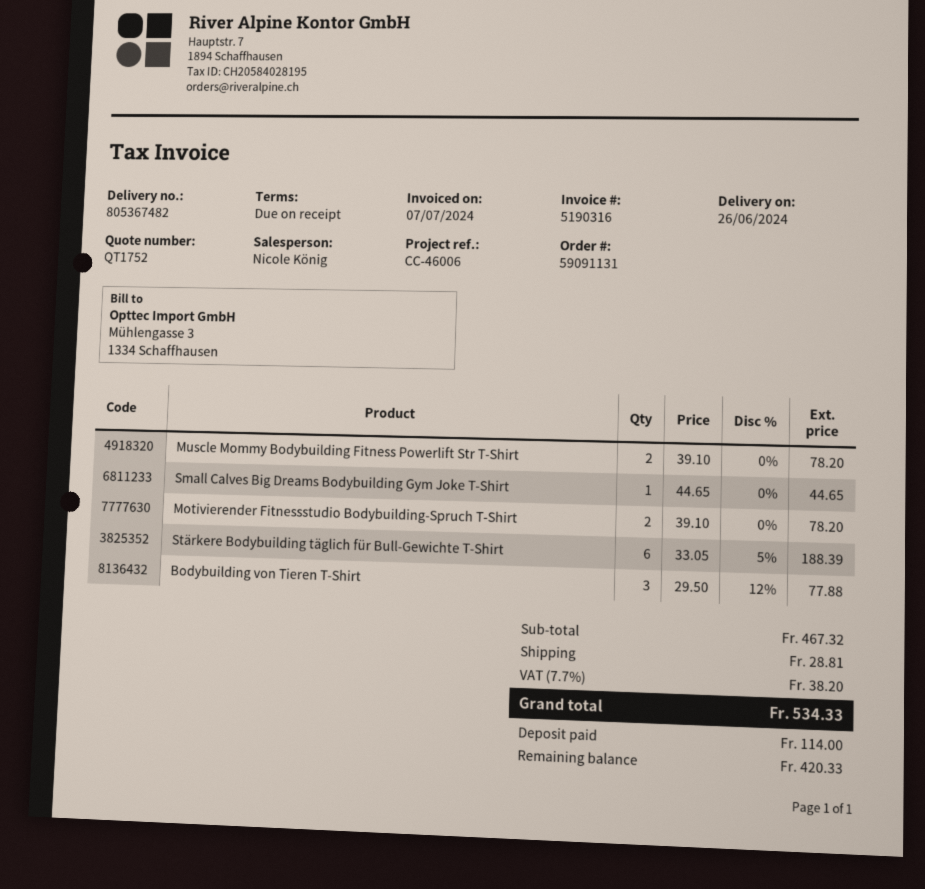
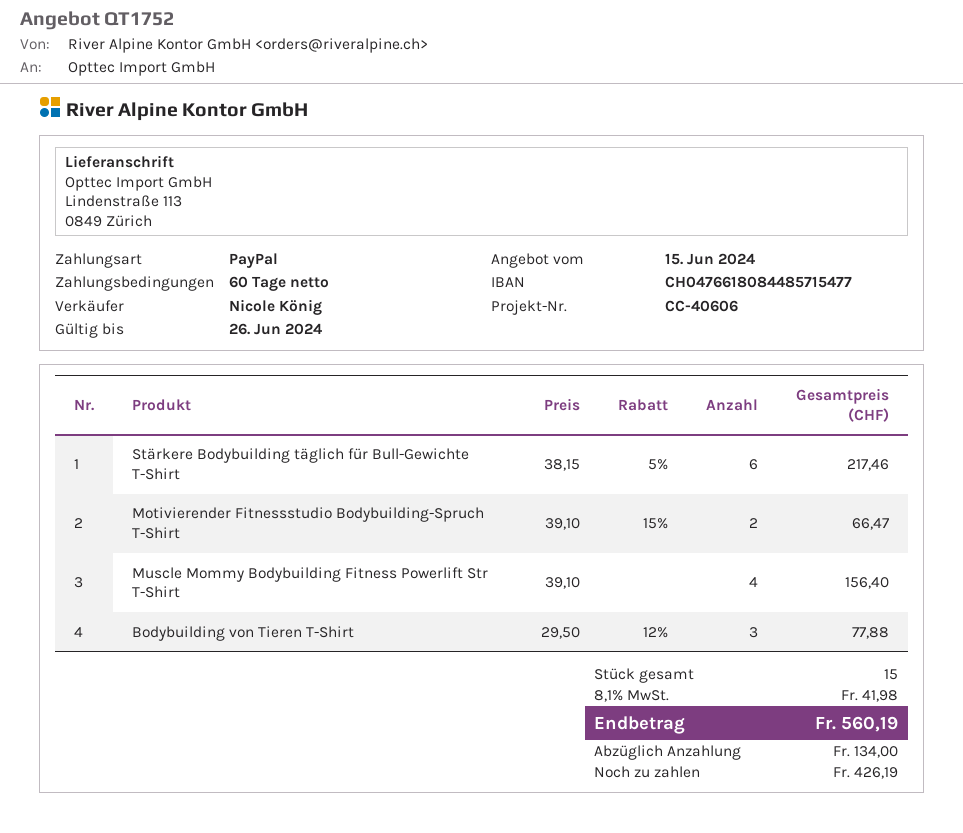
payment terms: on receipt -> 60 days
reference: CC-46006 -> CC-40606
Muscle Mommy Bodybuilding Fitness Powerlift Str T-Shirt: 2 x 39.10 = 78.20 -> 4 x 39.10 = 156.40
Small Calves Big Dreams Bodybuilding Gym Joke T-Shirt: 1 x 44.65 = 44.65 -> none
Motivierender Fitnessstudio Bodybuilding-Spruch T-Shirt: 2 x 39.10 = 78.20 -> 2 x 39.10 - 15% = 66.47
Stärkere Bodybuilding täglich für Bull-Gewichte T-Shirt: 6 x 33.05 - 5% = 188.39 -> 6 x 38.15 - 5% = 217.46
shipping: 28.81 -> none
tax: 7.7% = 38.20 -> 8.1% = 41.98
total: 534.33 -> 560.19
deposit: 114.00 -> 134.00
balance: 420.33 -> 426.19

